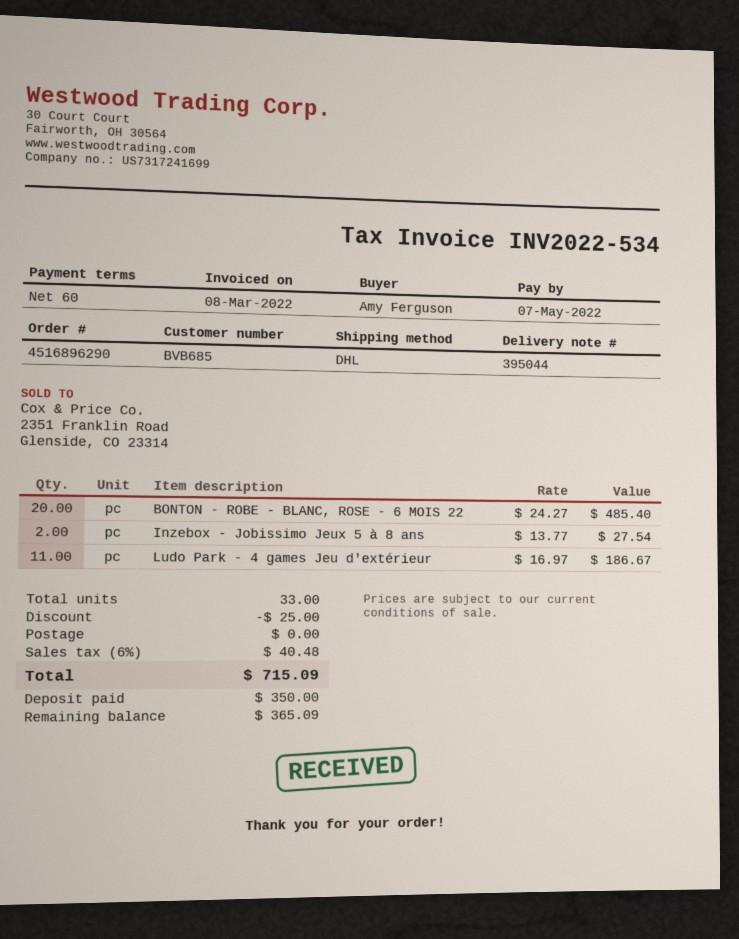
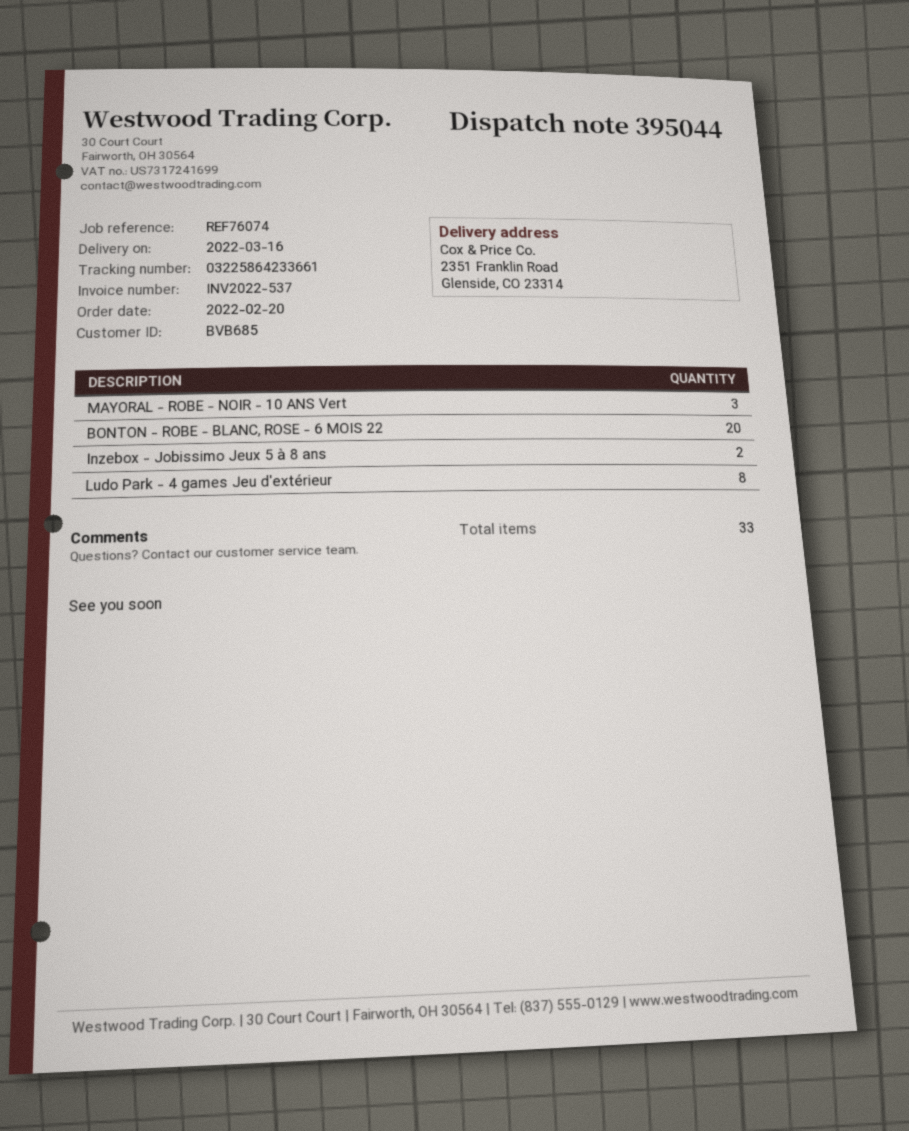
invoice number: INV2022-534 -> INV2022-537
Ludo Park - 4 games Jeu d'extérieur: 11 -> 8
MAYORAL - ROBE - NOIR - 10 ANS Vert: none -> 3

